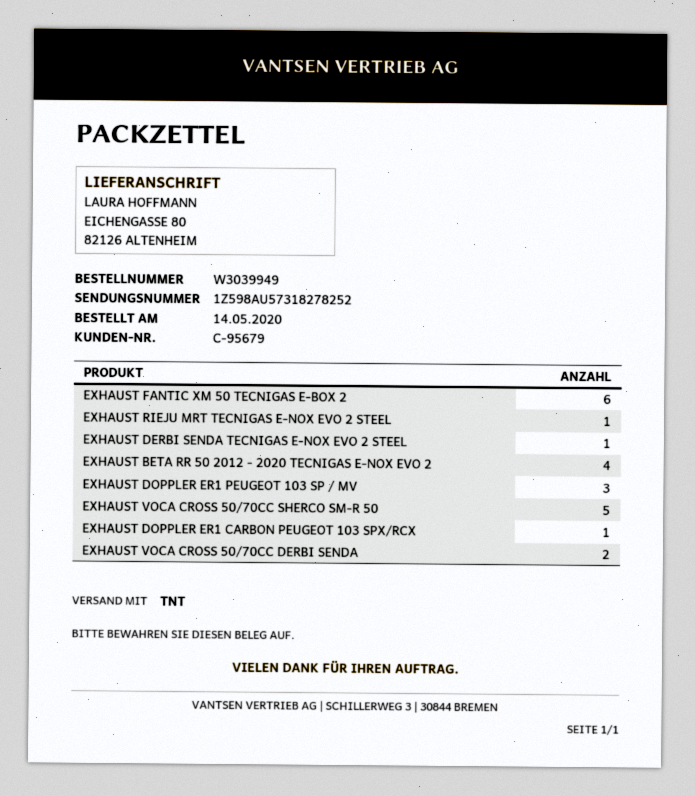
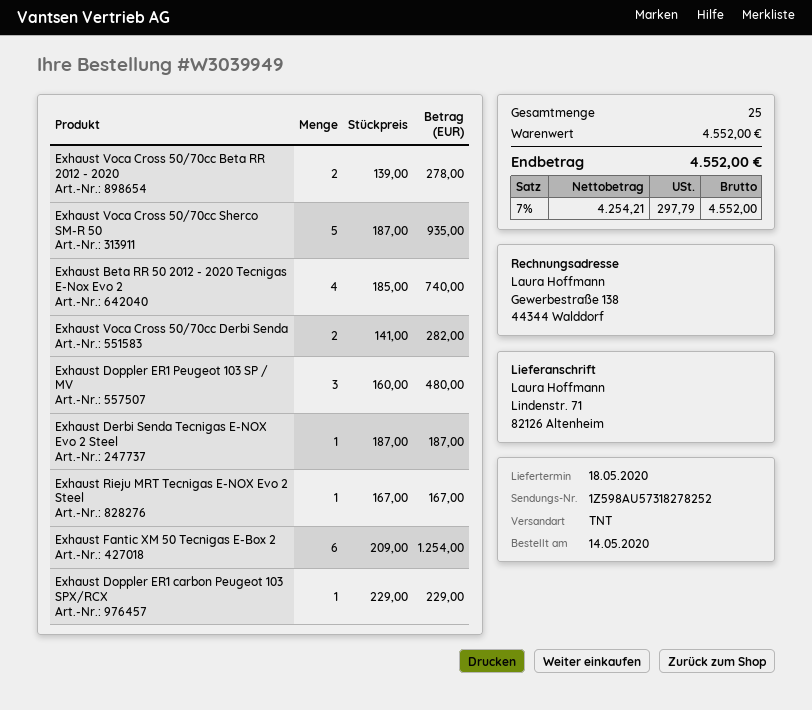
ship to: EICHENGASSE 80, 82126 ALTENHEIM -> Lindenstr. 71, 82126 Altenheim
Exhaust Voca Cross 50/70cc Beta RR 2012 - 2020: none -> 2

